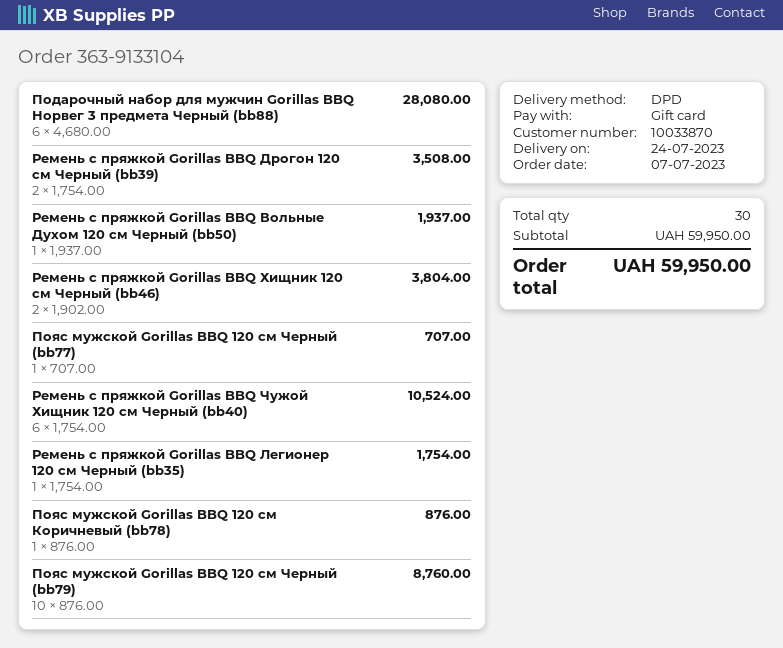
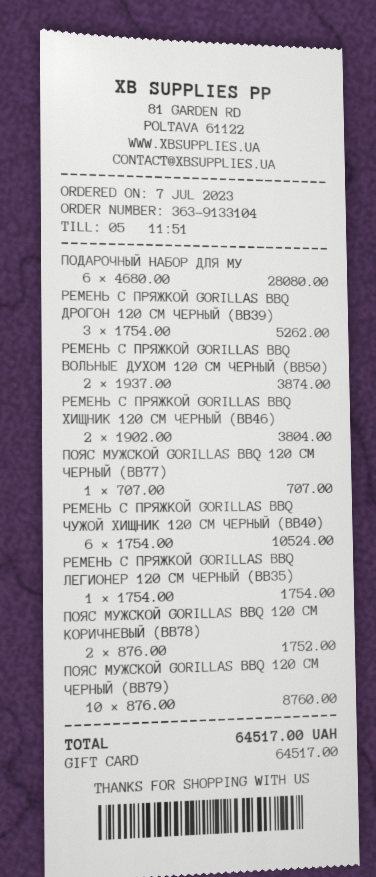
Ремень с пряжкой Gorillas BBQ Дрогон 120 см Черный (bb39): 2 x 1754.00 = 3508.00 -> 3 x 1754.00 = 5262.00
Ремень с пряжкой Gorillas BBQ Вольные Духом 120 см Черный (bb50): 1 x 1937.00 = 1937.00 -> 2 x 1937.00 = 3874.00
Пояс мужской Gorillas BBQ 120 см Коричневый (bb78): 1 x 876.00 = 876.00 -> 2 x 876.00 = 1752.00
total: 59950.00 -> 64517.00

